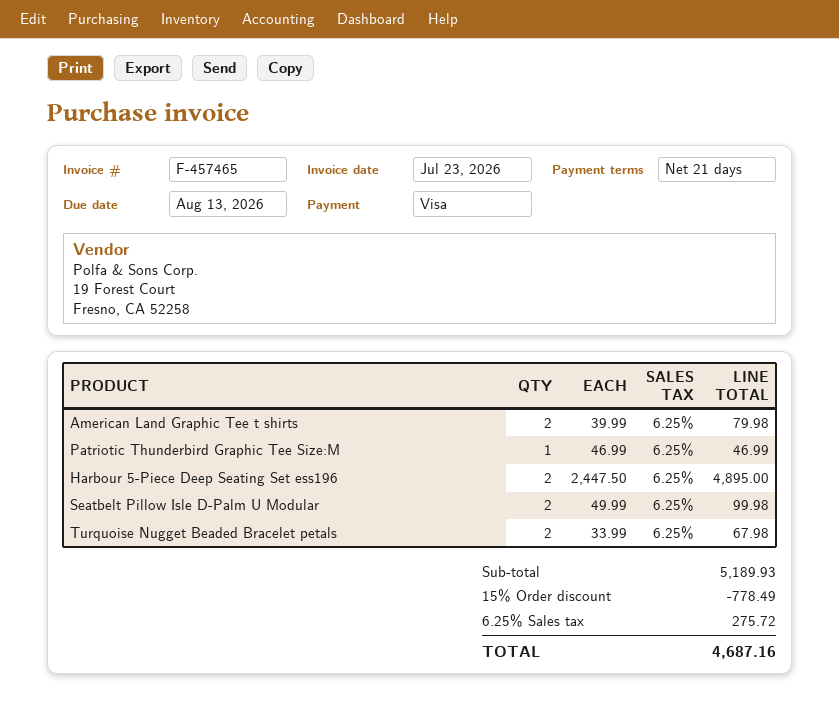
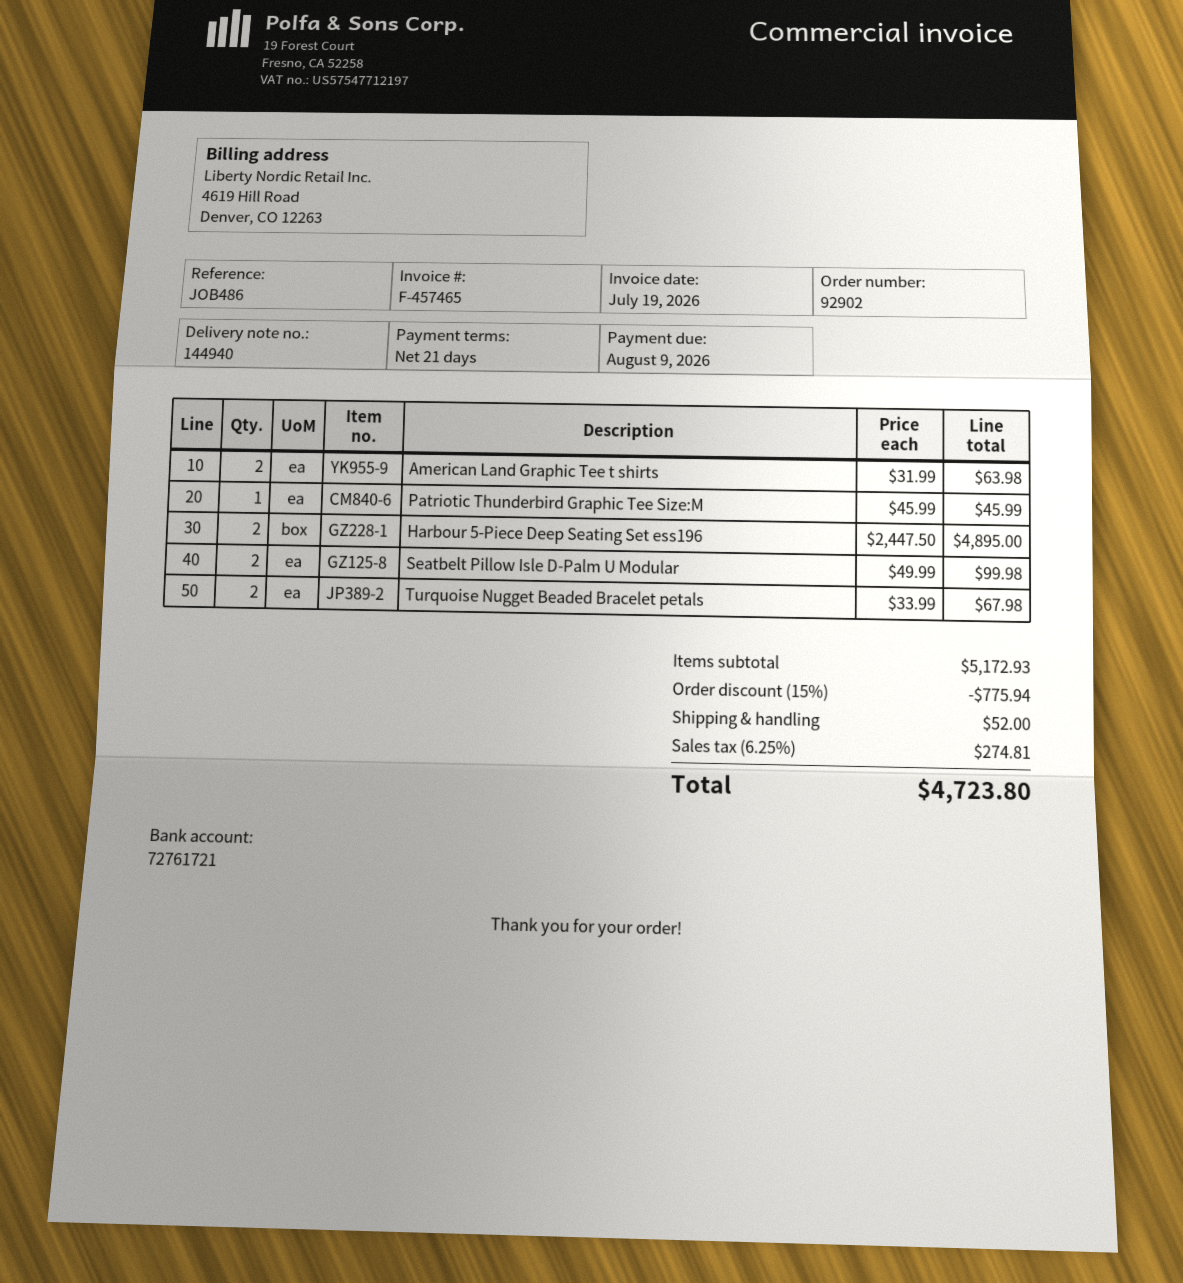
invoice date: 2026-07-23 -> 2026-07-19
due date: 2026-08-13 -> 2026-08-09
American Land Graphic Tee t shirts: 2 x 39.99 = 79.98 -> 2 x 31.99 = 63.98
Patriotic Thunderbird Graphic Tee Size:M: 1 x 46.99 = 46.99 -> 1 x 45.99 = 45.99
subtotal: 5189.93 -> 5172.93
discount: 15% = 778.49 -> 15% = 775.94
shipping: none -> 52.00
tax: 6.25% = 275.72 -> 6.25% = 274.81
total: 4687.16 -> 4723.80

